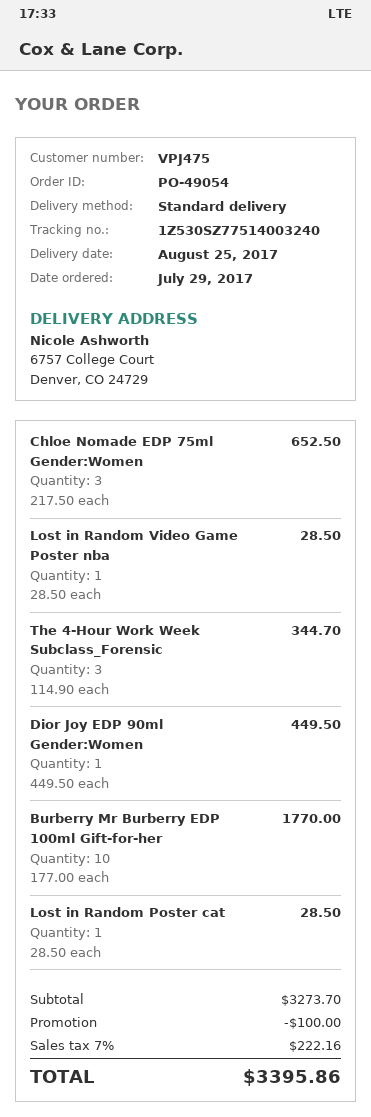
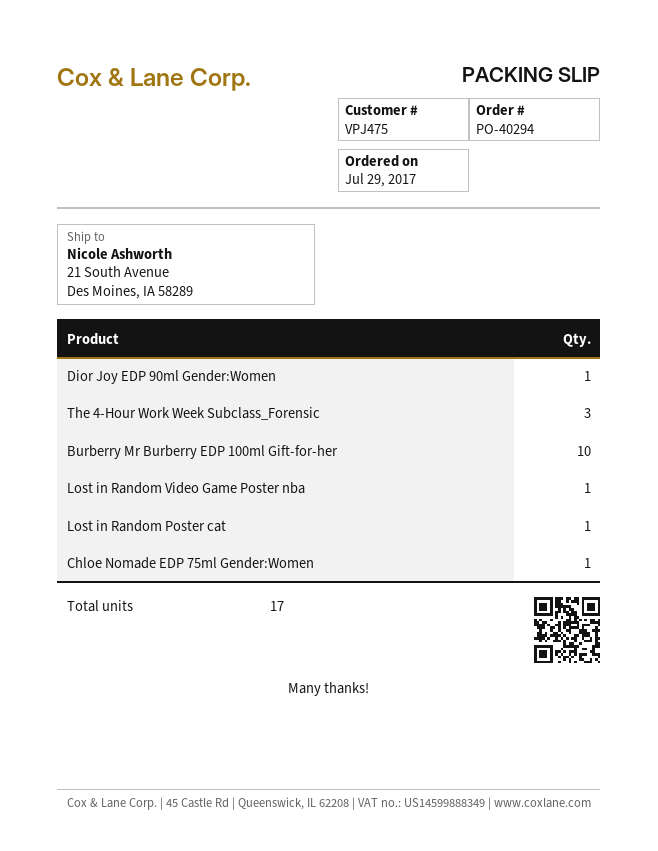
order number: PO-49054 -> PO-40294
ship to: 6757 College Court, Denver, CO 24729 -> 21 South Avenue, Des Moines, IA 58289
Chloe Nomade EDP 75ml Gender:Women: 3 -> 1

